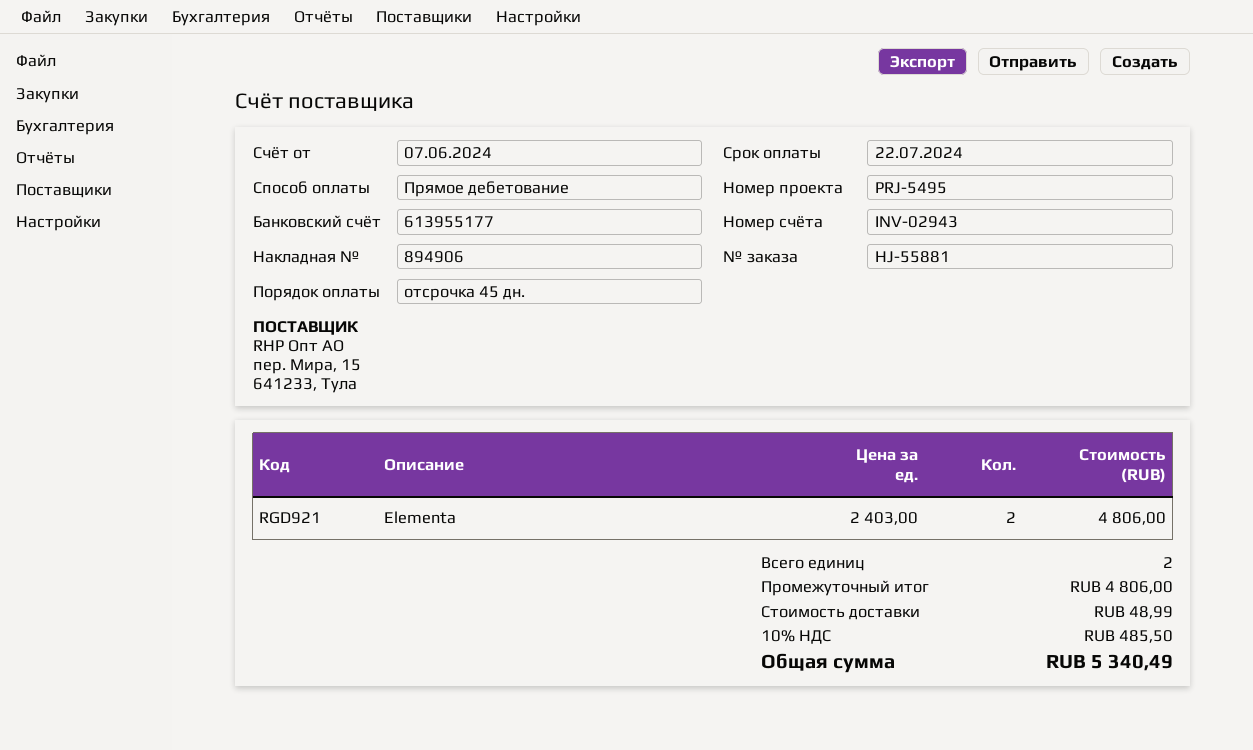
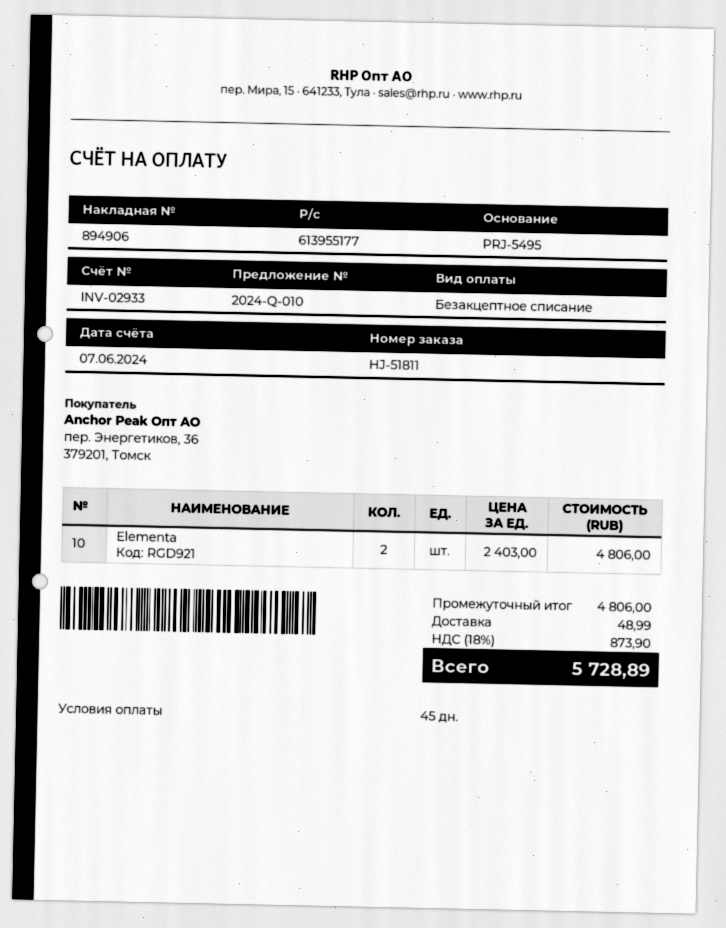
order number: HJ-55881 -> HJ-51811
invoice number: INV-02943 -> INV-02933
tax: 10% = 485.50 -> 18% = 873.90
total: 5340.49 -> 5728.89

